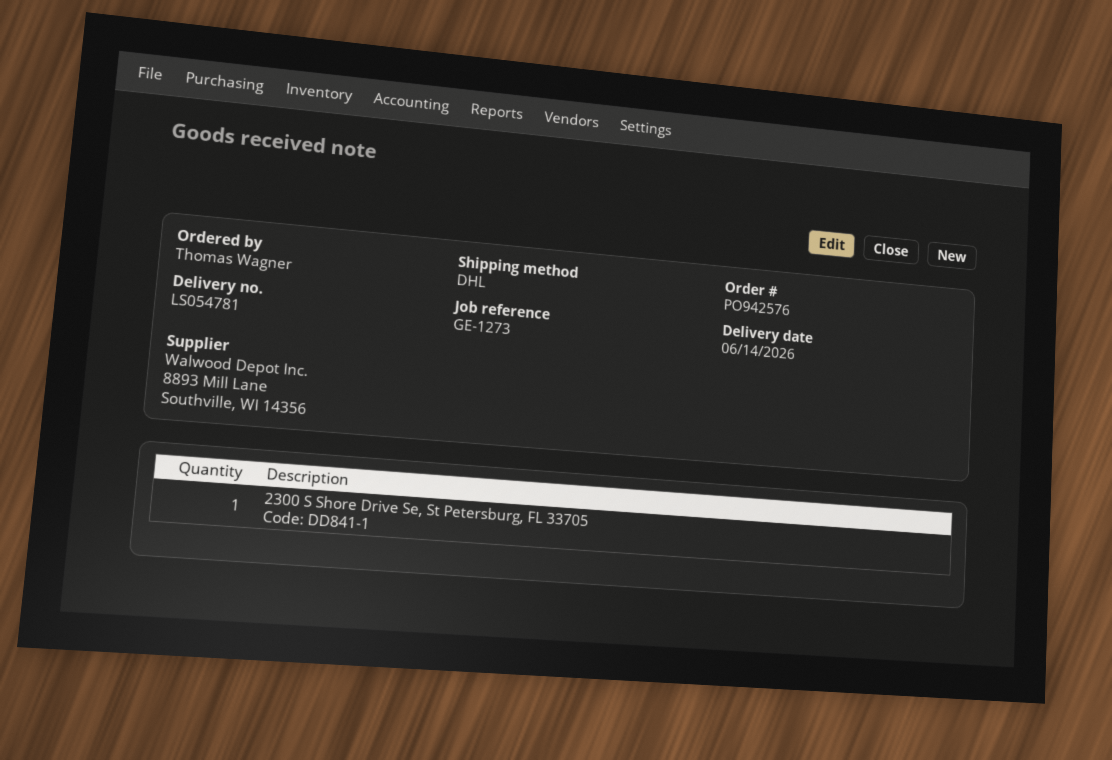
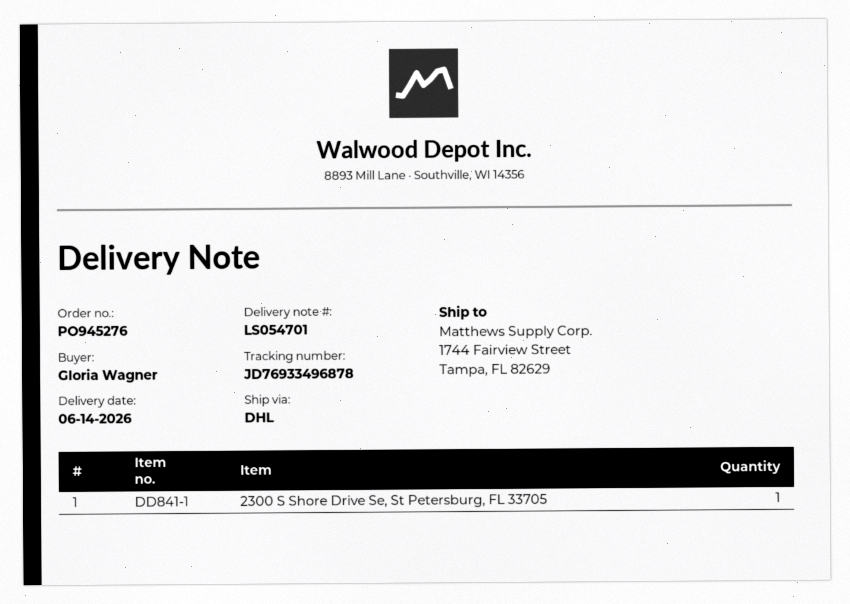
order number: PO942576 -> PO945276
delivery note number: LS054781 -> LS054701
ordered by: Thomas Wagner -> Gloria Wagner

